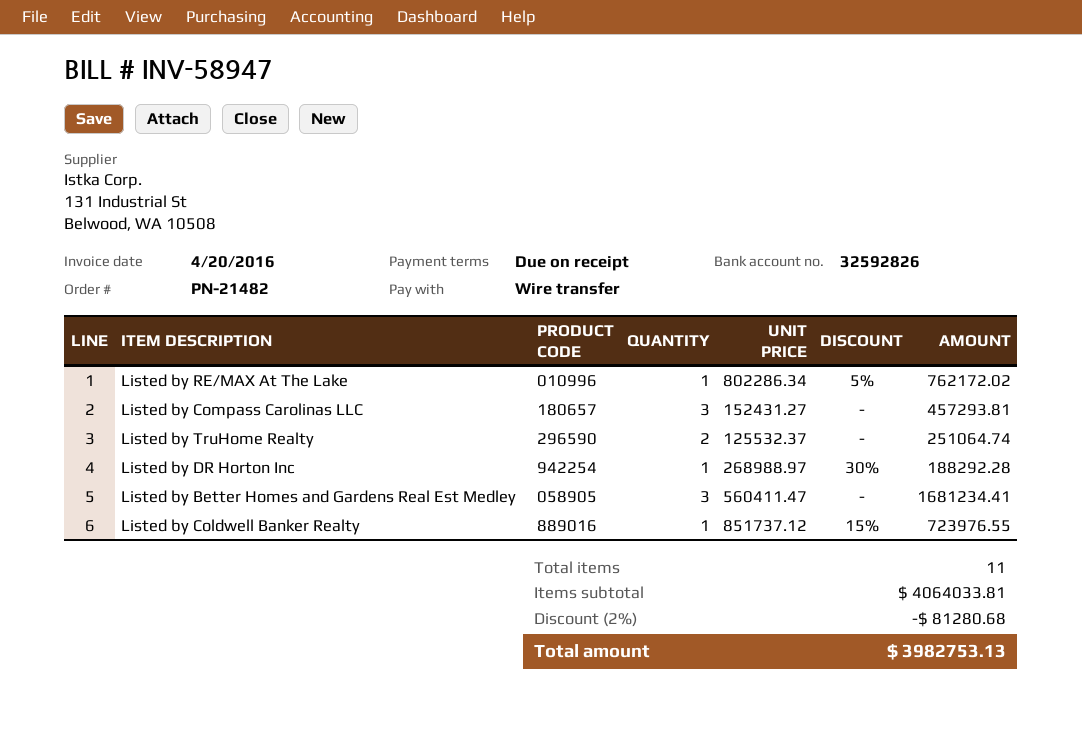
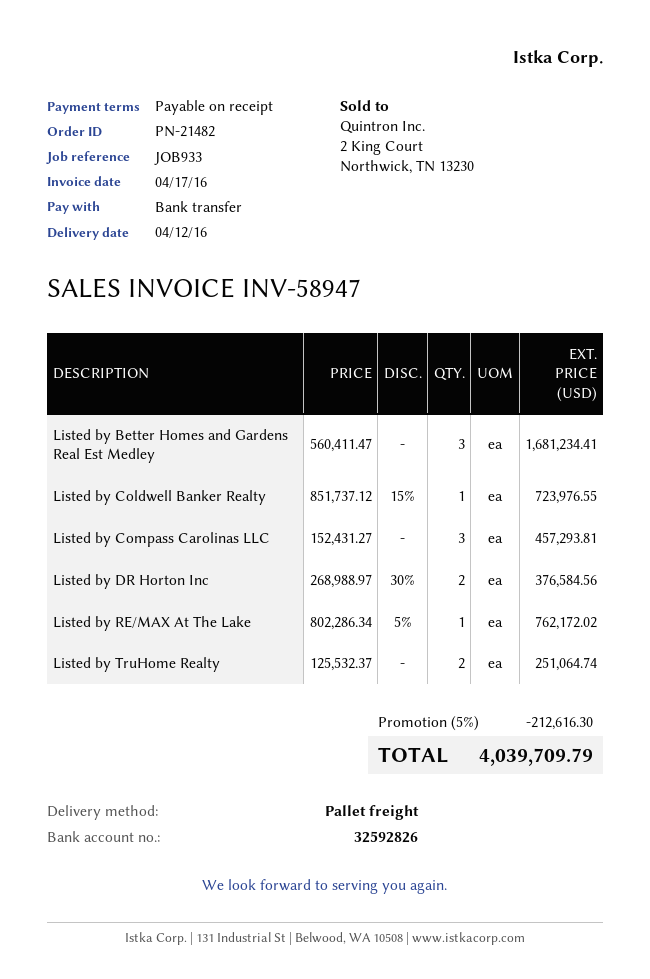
invoice date: 2016-04-20 -> 2016-04-17
Listed by DR Horton Inc: 1 x 268988.97 - 30% = 188292.28 -> 2 x 268988.97 - 30% = 376584.56
discount: 2% = 81280.68 -> 5% = 212616.30
total: 3982753.13 -> 4039709.79

